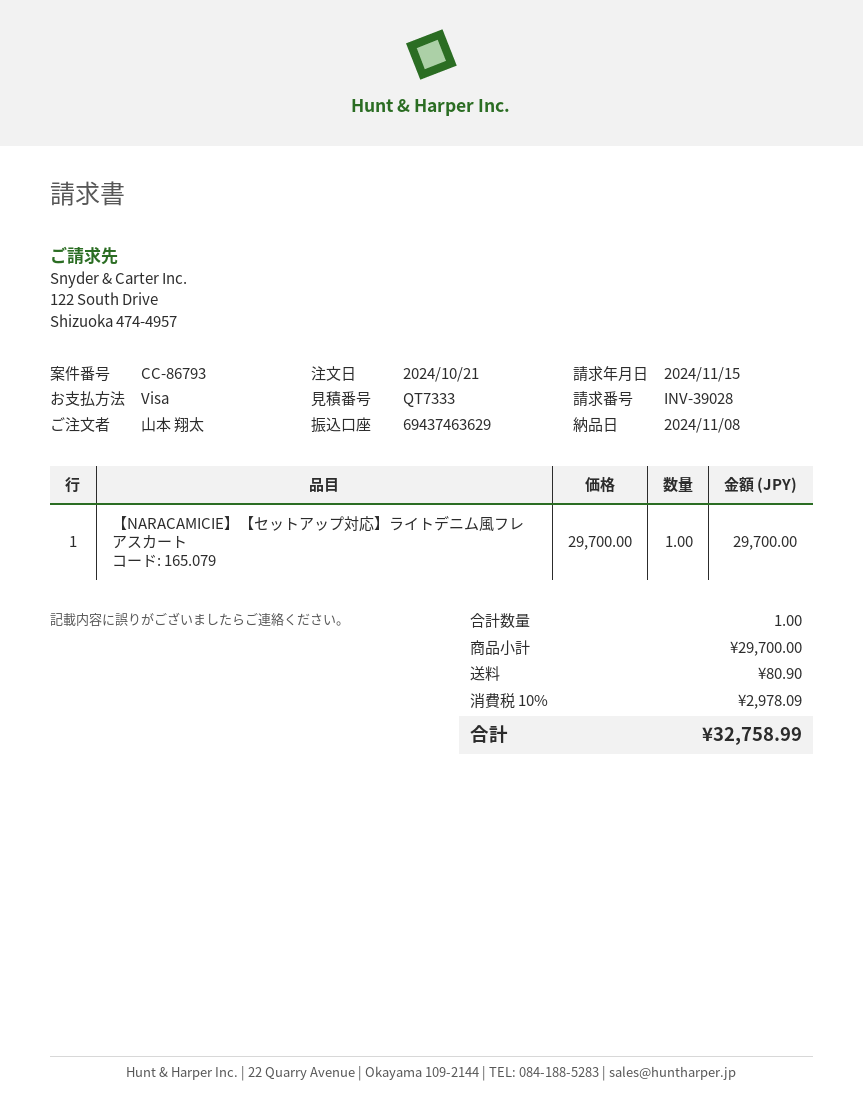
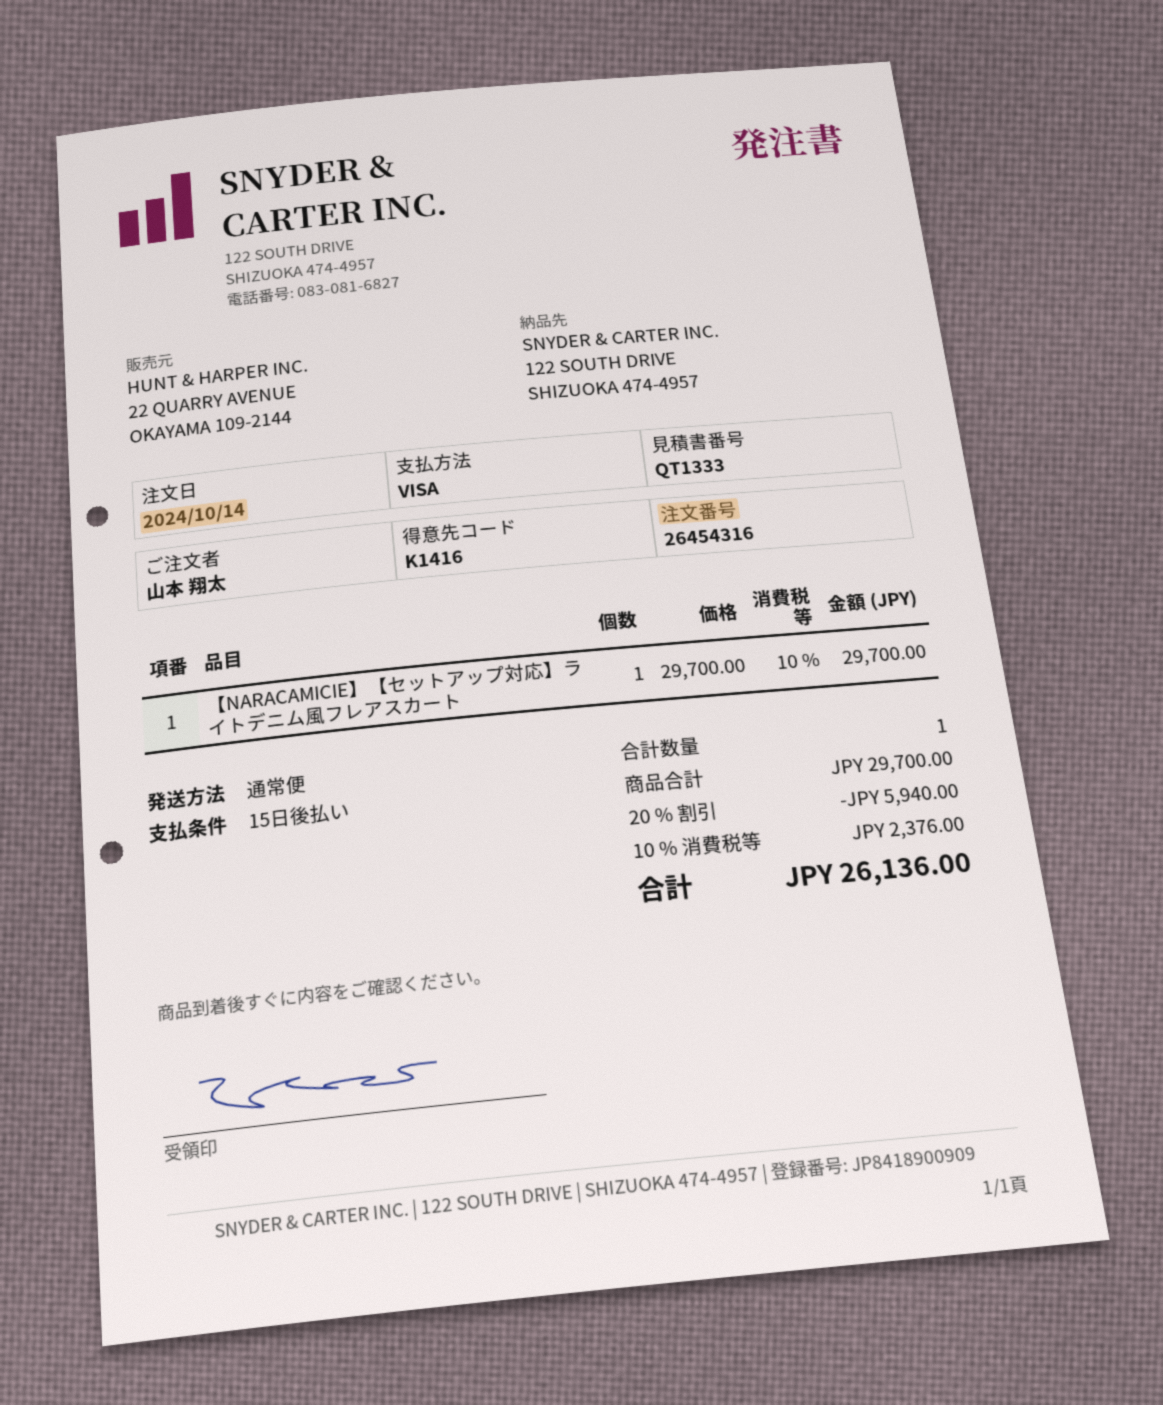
quote number: QT7333 -> QT1333
order date: 2024-10-21 -> 2024-10-14
discount: none -> 20% = 5940.00
shipping: 80.90 -> none
tax: 10% = 2978.09 -> 10% = 2376.00
total: 32758.99 -> 26136.00

